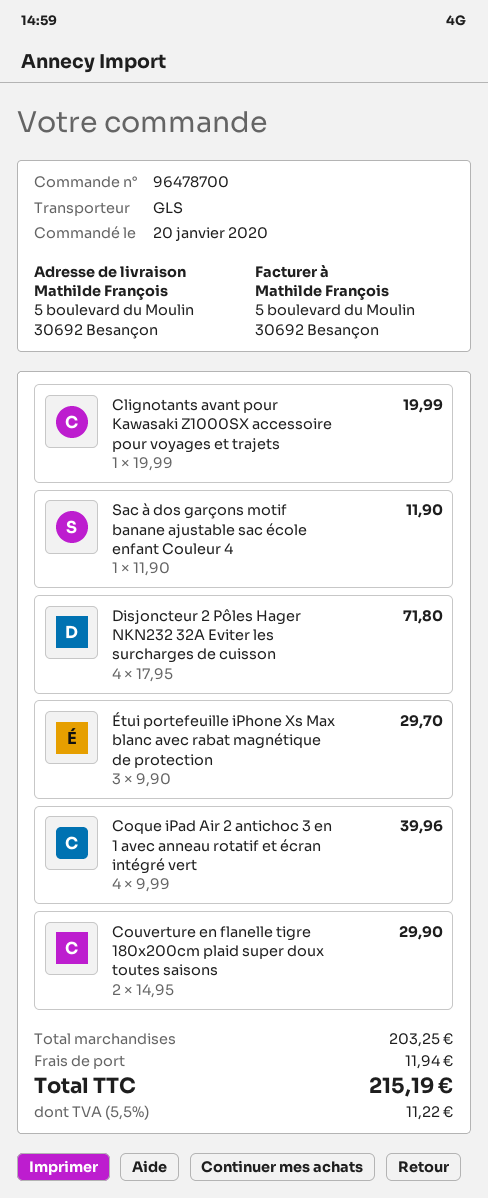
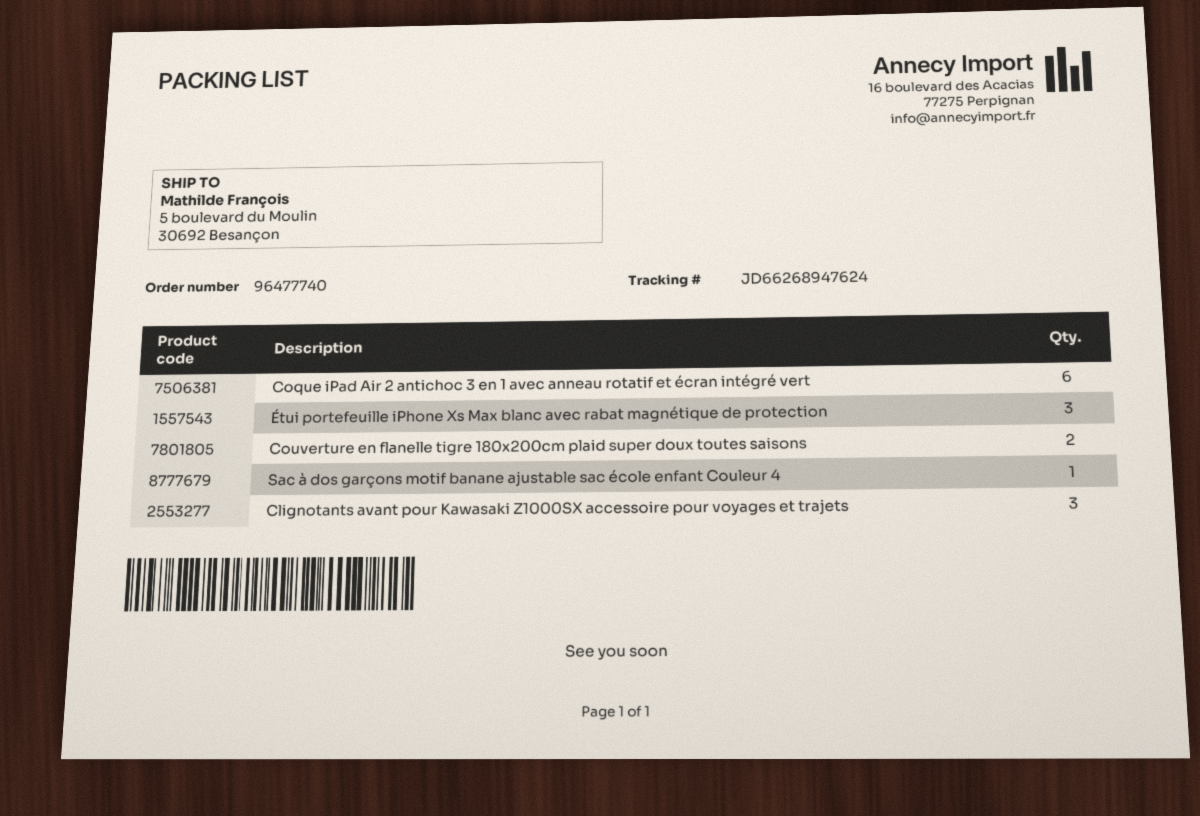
order number: 96478700 -> 96477740
Clignotants avant pour Kawasaki Z1000SX accessoire pour voyages et trajets: 1 -> 3
Disjoncteur 2 Pôles Hager NKN232 32A Eviter les surcharges de cuisson: 4 -> none
Coque iPad Air 2 antichoc 3 en 1 avec anneau rotatif et écran intégré vert: 4 -> 6

